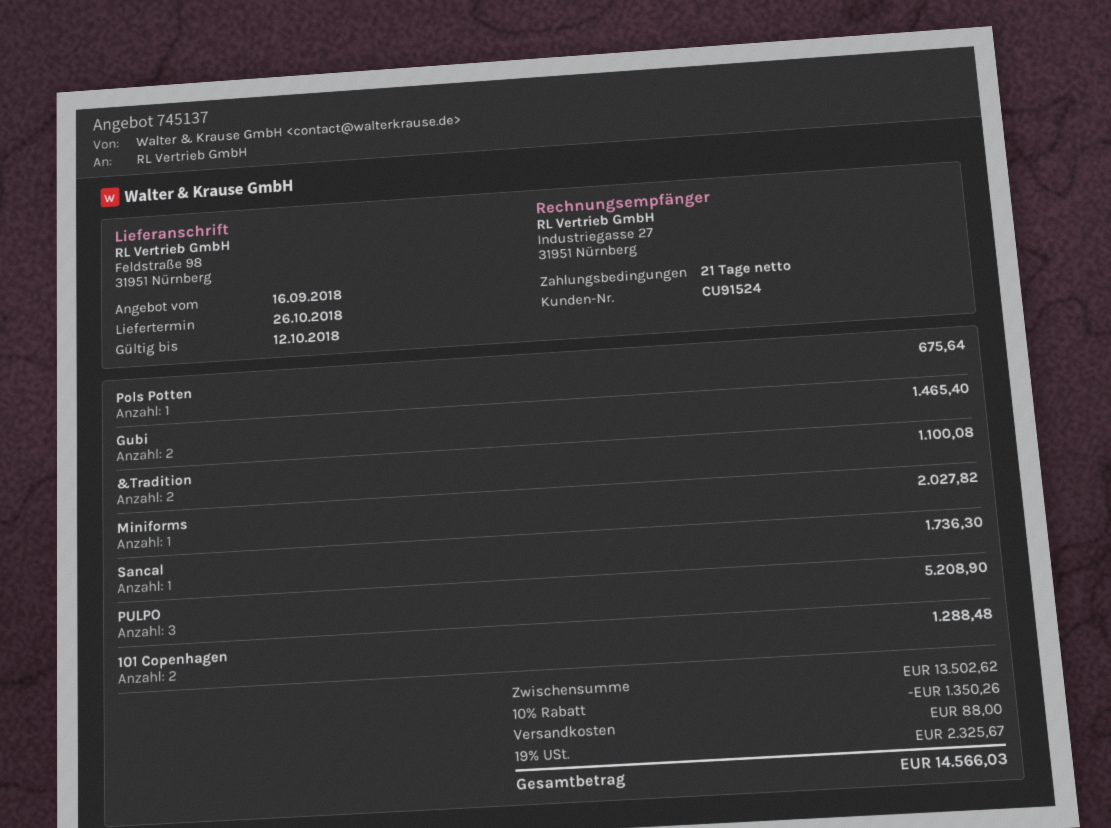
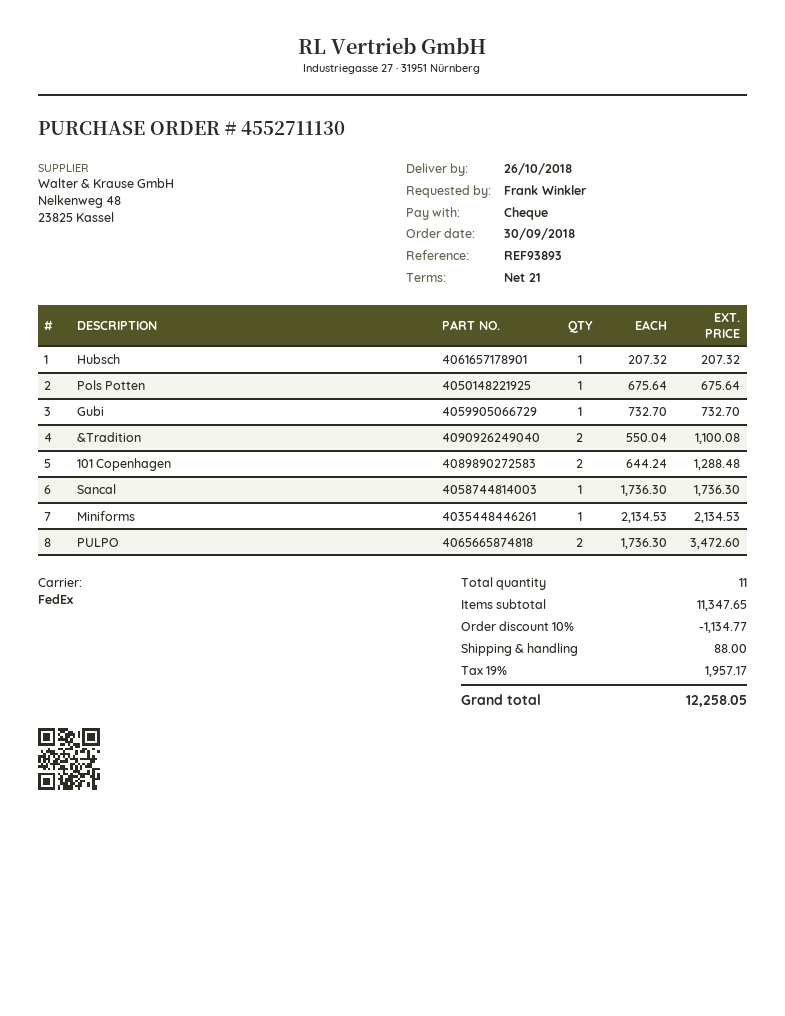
Gubi: 2 for 1465.40 -> 1 for 732.70
Miniforms: 1 for 2027.82 -> 1 for 2134.53
PULPO: 3 for 5208.90 -> 2 for 3472.60
Hubsch: none -> 1 for 207.32
subtotal: 13502.62 -> 11347.65
discount: 10% = 1350.26 -> 10% = 1134.77
tax: 19% = 2325.67 -> 19% = 1957.17
total: 14566.03 -> 12258.05

